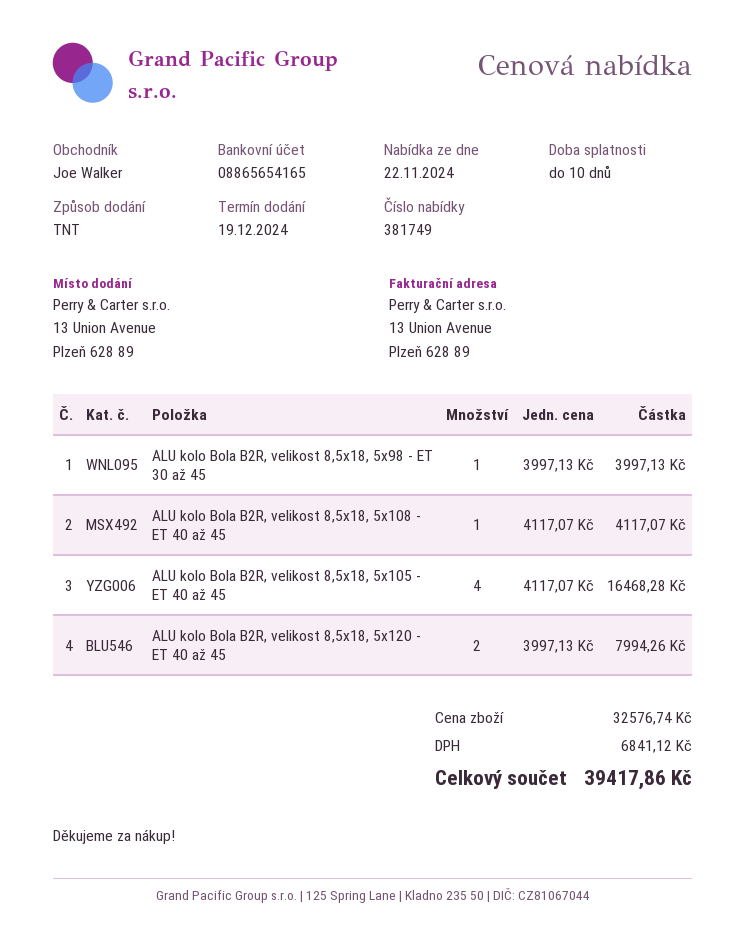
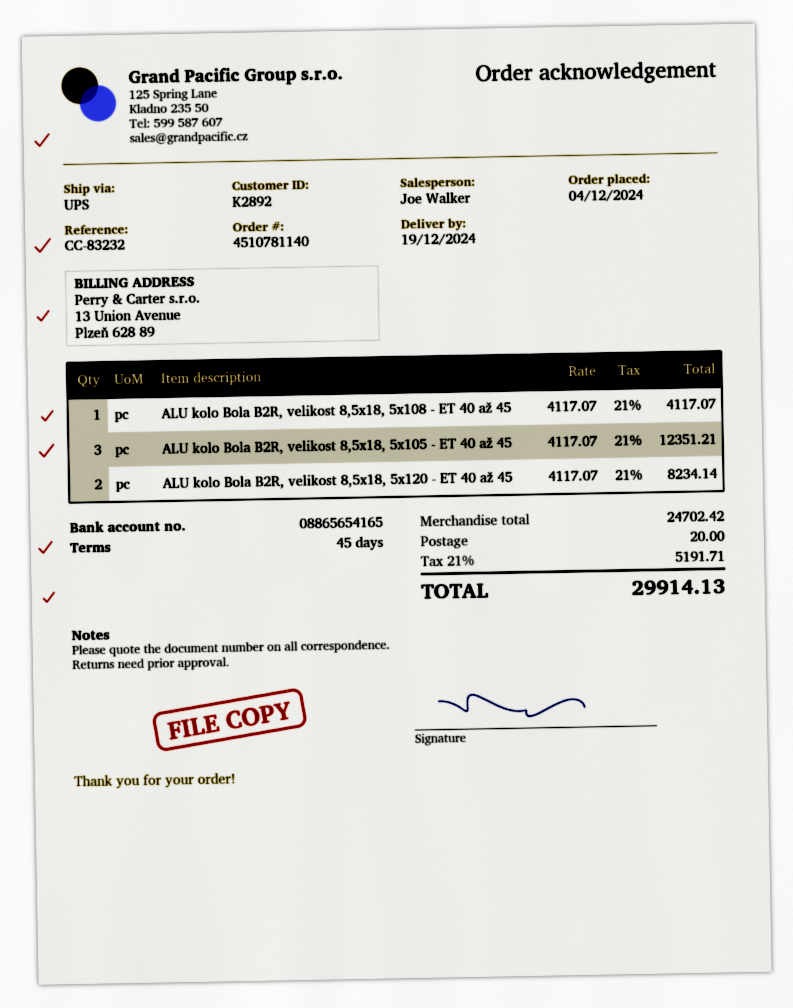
payment terms: 10 days -> 45 days
shipping method: TNT -> UPS
ALU kolo Bola B2R, velikost 8,5x18, 5x98 - ET 30 až 45: 1 x 3997.13 = 3997.13 -> none
ALU kolo Bola B2R, velikost 8,5x18, 5x105 - ET 40 až 45: 4 x 4117.07 = 16468.28 -> 3 x 4117.07 = 12351.21
ALU kolo Bola B2R, velikost 8,5x18, 5x120 - ET 40 až 45: 2 x 3997.13 = 7994.26 -> 2 x 4117.07 = 8234.14
subtotal: 32576.74 -> 24702.42
shipping: none -> 20.00
tax: 6841.12 -> 5191.71
total: 39417.86 -> 29914.13

